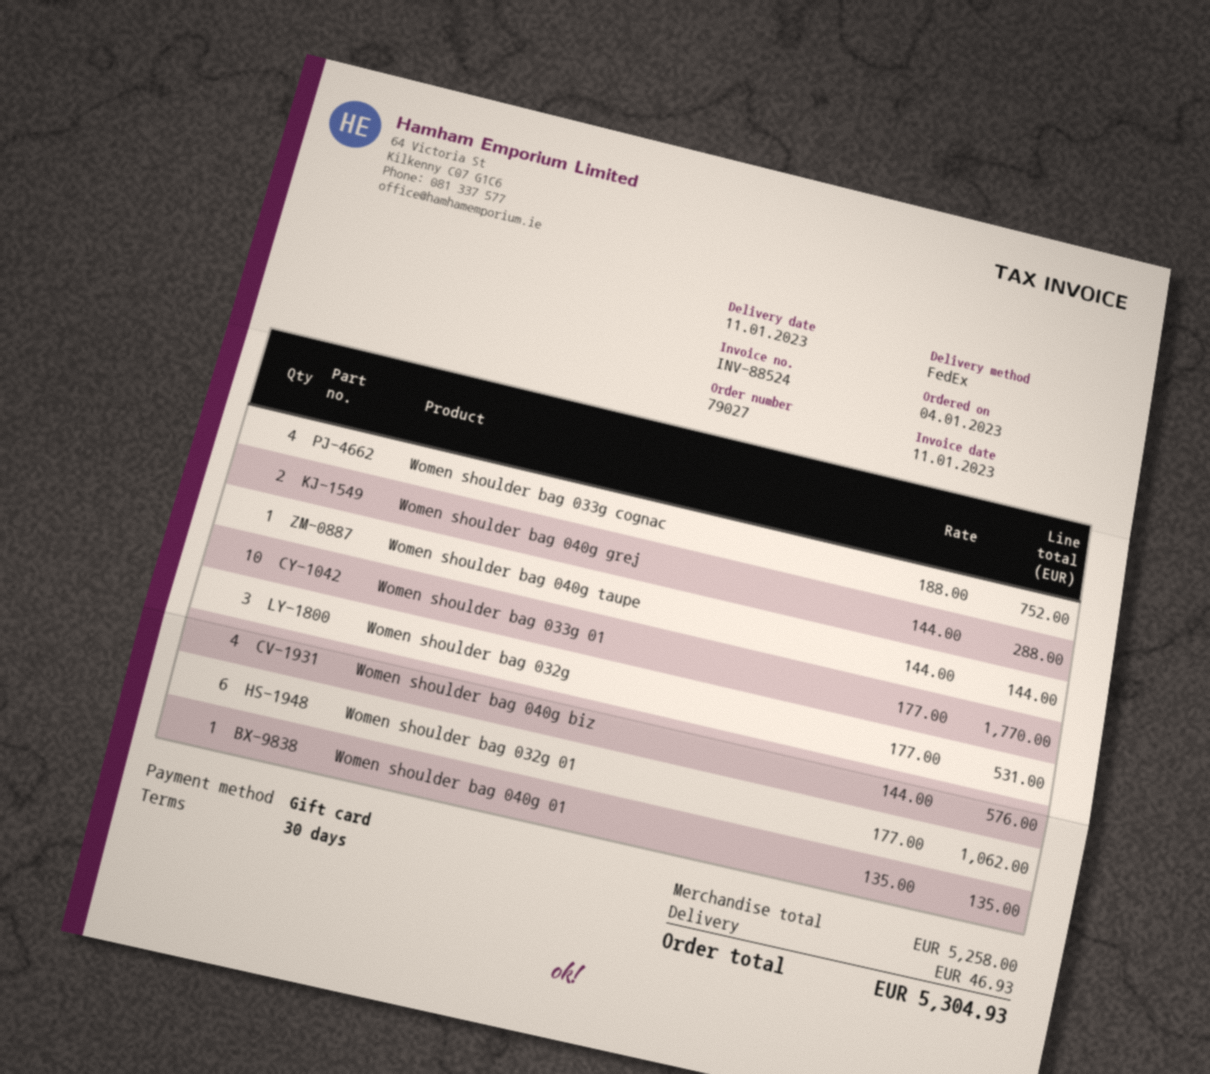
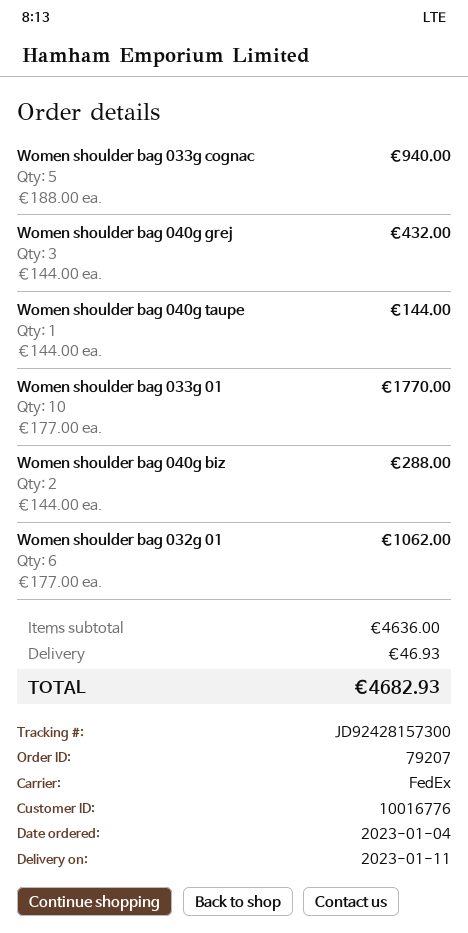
order number: 79027 -> 79207
Women shoulder bag 033g cognac: 4 x 188.00 = 752.00 -> 5 x 188.00 = 940.00
Women shoulder bag 040g grej: 2 x 144.00 = 288.00 -> 3 x 144.00 = 432.00
Women shoulder bag 032g: 3 x 177.00 = 531.00 -> none
Women shoulder bag 040g biz: 4 x 144.00 = 576.00 -> 2 x 144.00 = 288.00
Women shoulder bag 040g 01: 1 x 135.00 = 135.00 -> none
subtotal: 5258.00 -> 4636.00
total: 5304.93 -> 4682.93

